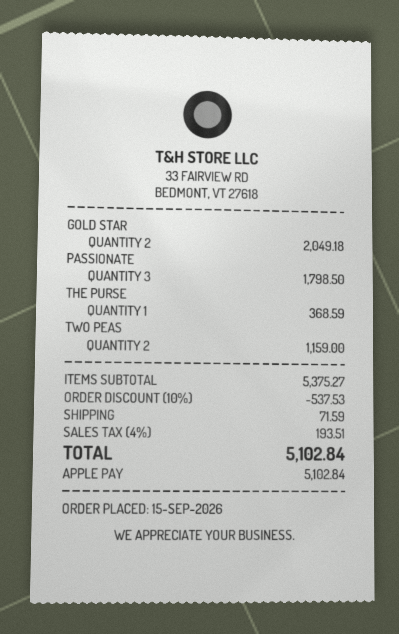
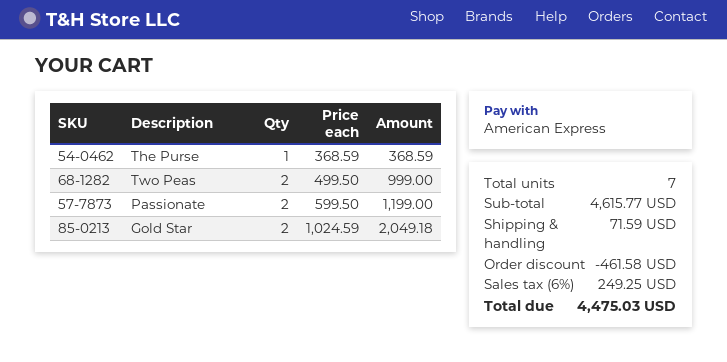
payment method: Apple Pay -> American Express
PASSIONATE: 3 for 1798.50 -> 2 for 1199.00
TWO PEAS: 2 for 1159.00 -> 2 for 999.00
subtotal: 5375.27 -> 4615.77
discount: 537.53 -> 461.58
tax: 4% = 193.51 -> 6% = 249.25
total: 5102.84 -> 4475.03

